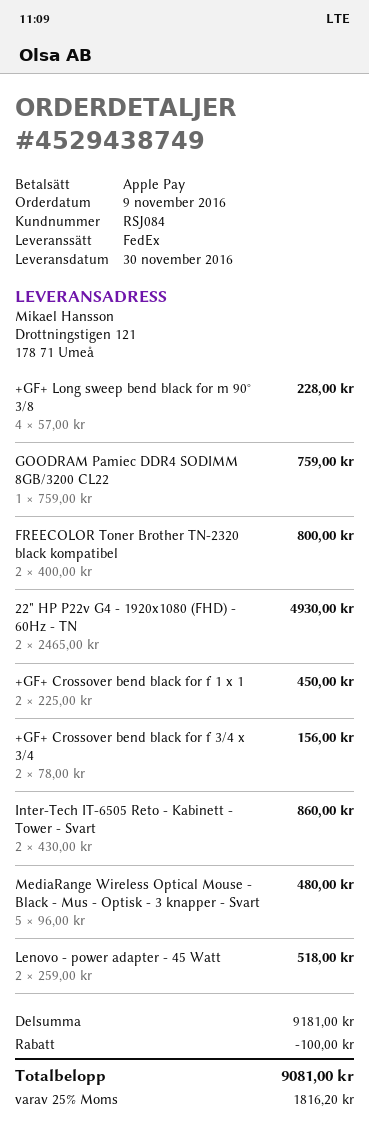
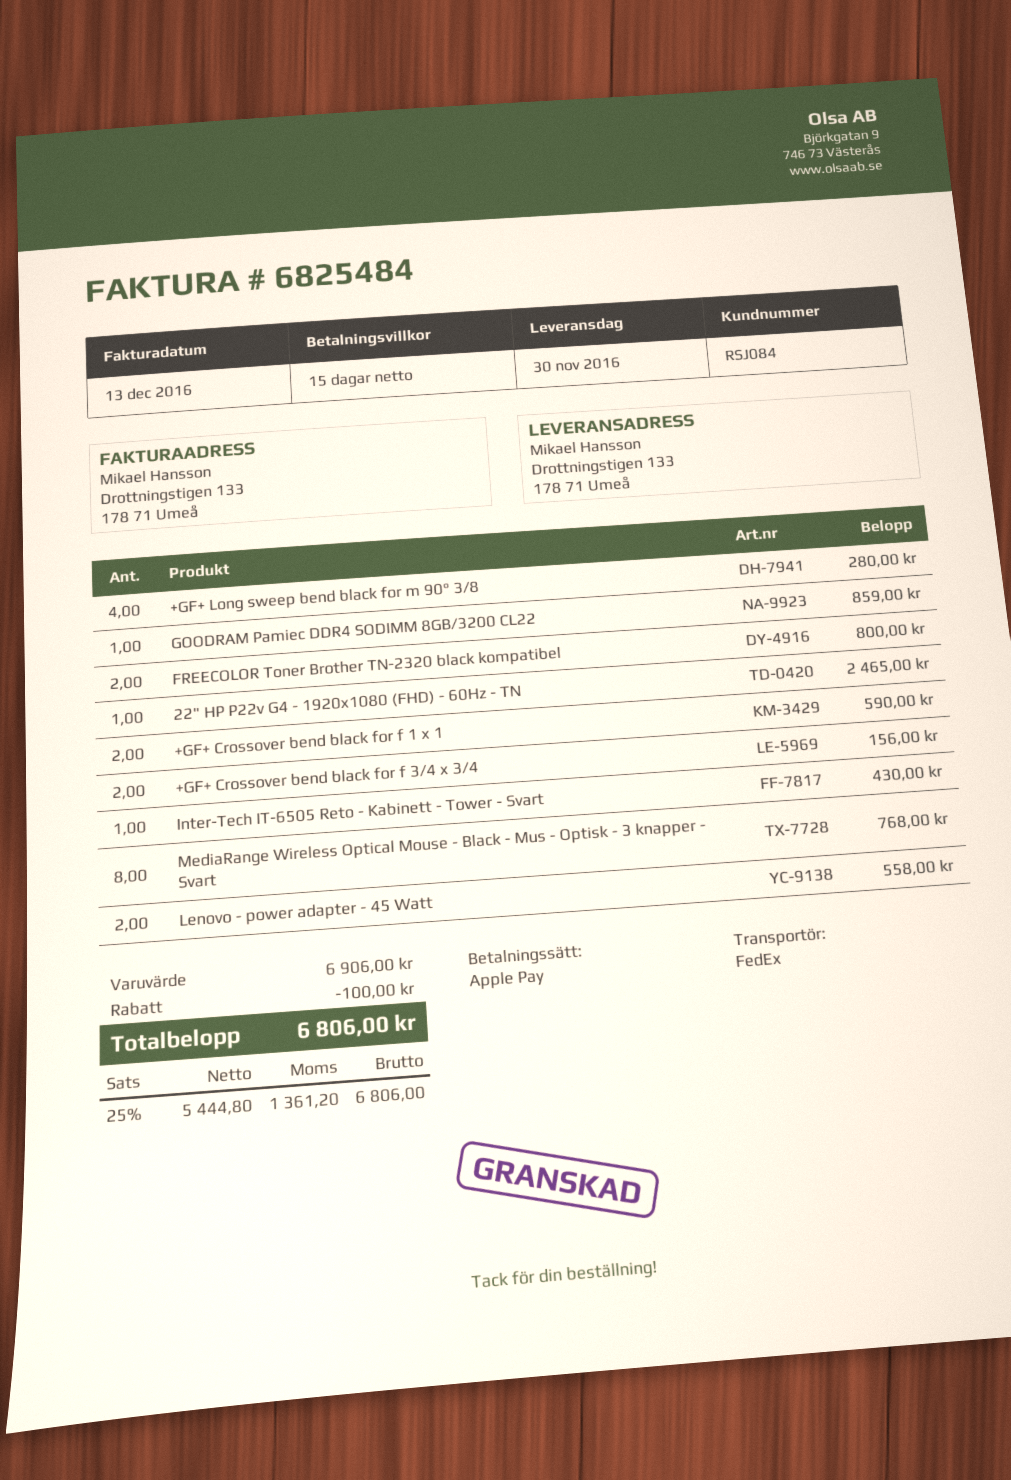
ship to: Drottningstigen 121, 178 71 Umeå -> Drottningstigen 133, 178 71 Umeå
+GF+ Long sweep bend black for m 90° 3/8: 4 for 228.00 -> 4 for 280.00
GOODRAM Pamiec DDR4 SODIMM 8GB/3200 CL22: 1 for 759.00 -> 1 for 859.00
22" HP P22v G4 - 1920x1080 (FHD) - 60Hz - TN: 2 for 4930.00 -> 1 for 2465.00
+GF+ Crossover bend black for f 1 x 1: 2 for 450.00 -> 2 for 590.00
Inter-Tech IT-6505 Reto - Kabinett - Tower - Svart: 2 for 860.00 -> 1 for 430.00
MediaRange Wireless Optical Mouse - Black - Mus - Optisk - 3 knapper - Svart: 5 for 480.00 -> 8 for 768.00
Lenovo - power adapter - 45 Watt: 2 for 518.00 -> 2 for 558.00
subtotal: 9181.00 -> 6906.00
tax: 25% = 1816.20 -> 25% = 1361.20
total: 9081.00 -> 6806.00

